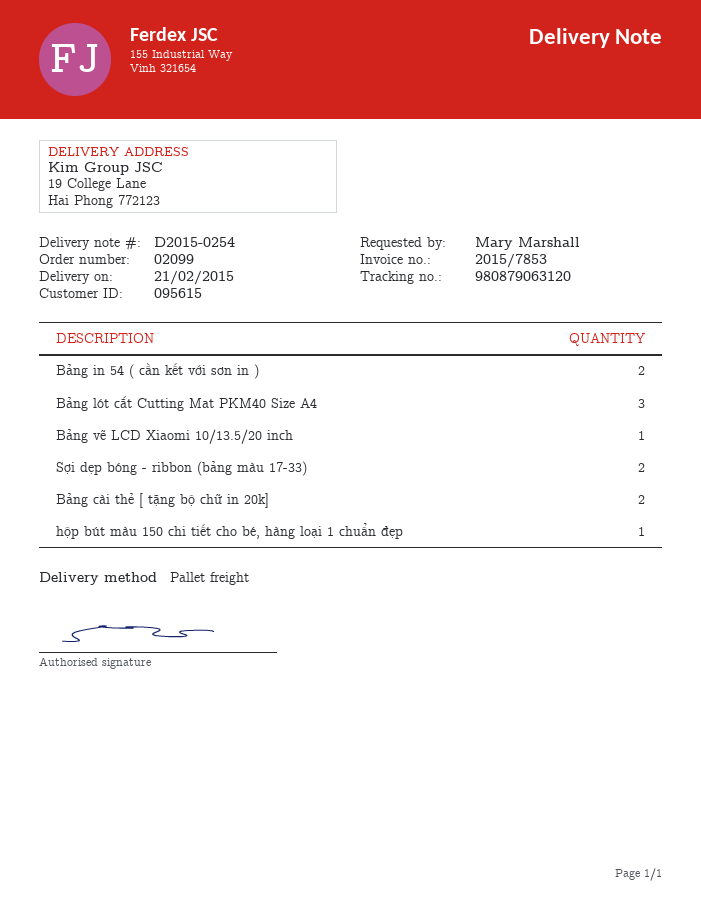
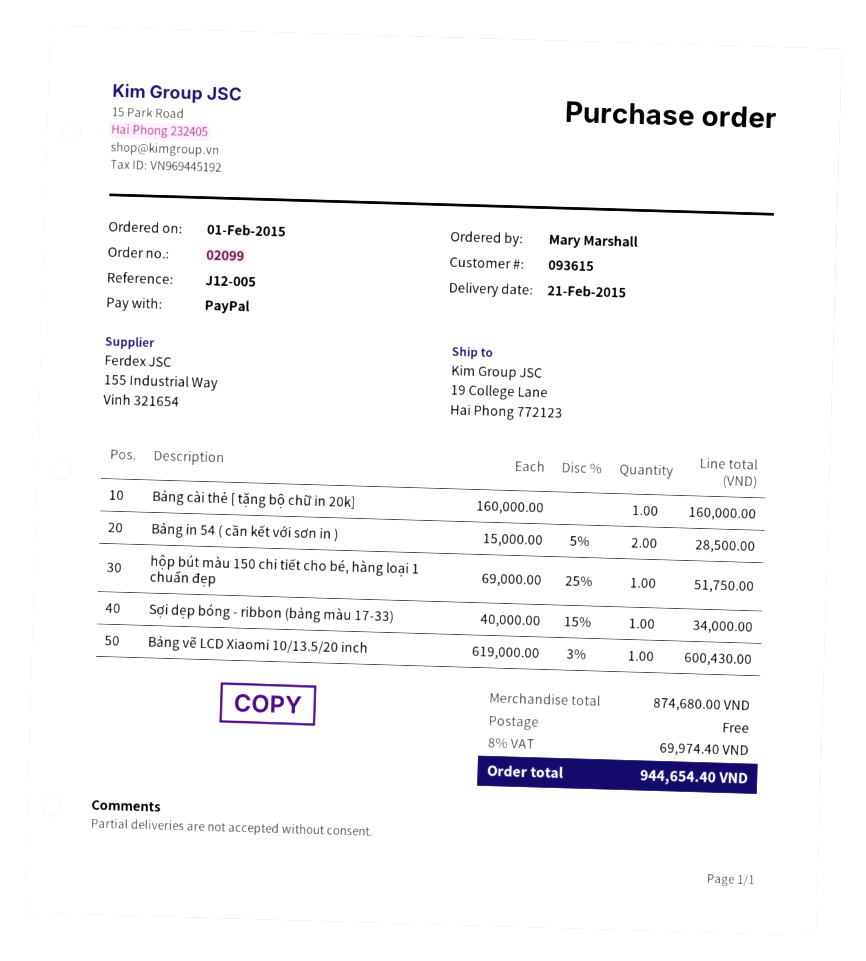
customer number: 095615 -> 093615
Bảng lót cắt Cutting Mat PKM40 Size A4: 3 -> none
Sợi dẹp bóng - ribbon (bảng màu 17-33): 2 -> 1
Bảng cài thẻ [ tặng bộ chữ in 20k]: 2 -> 1

